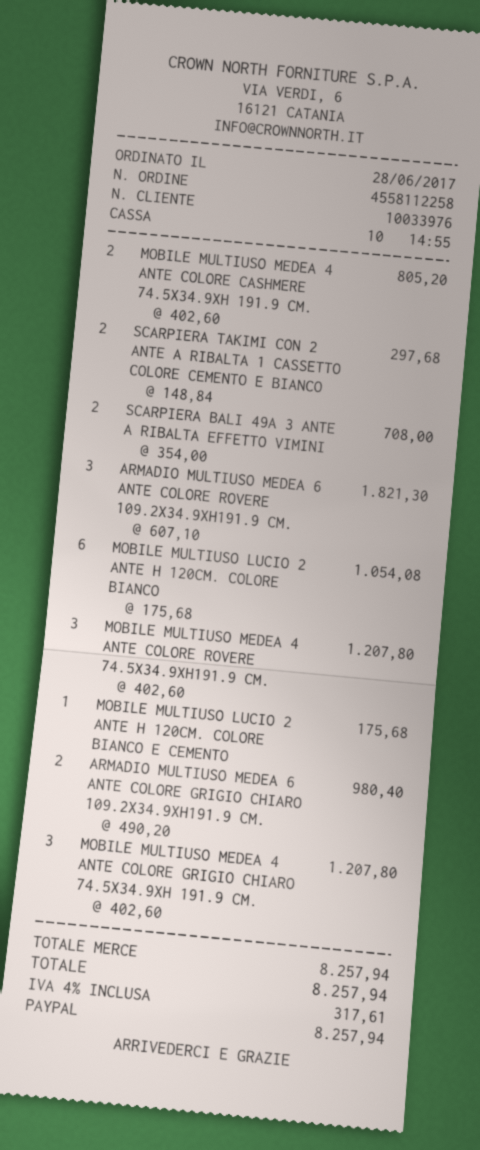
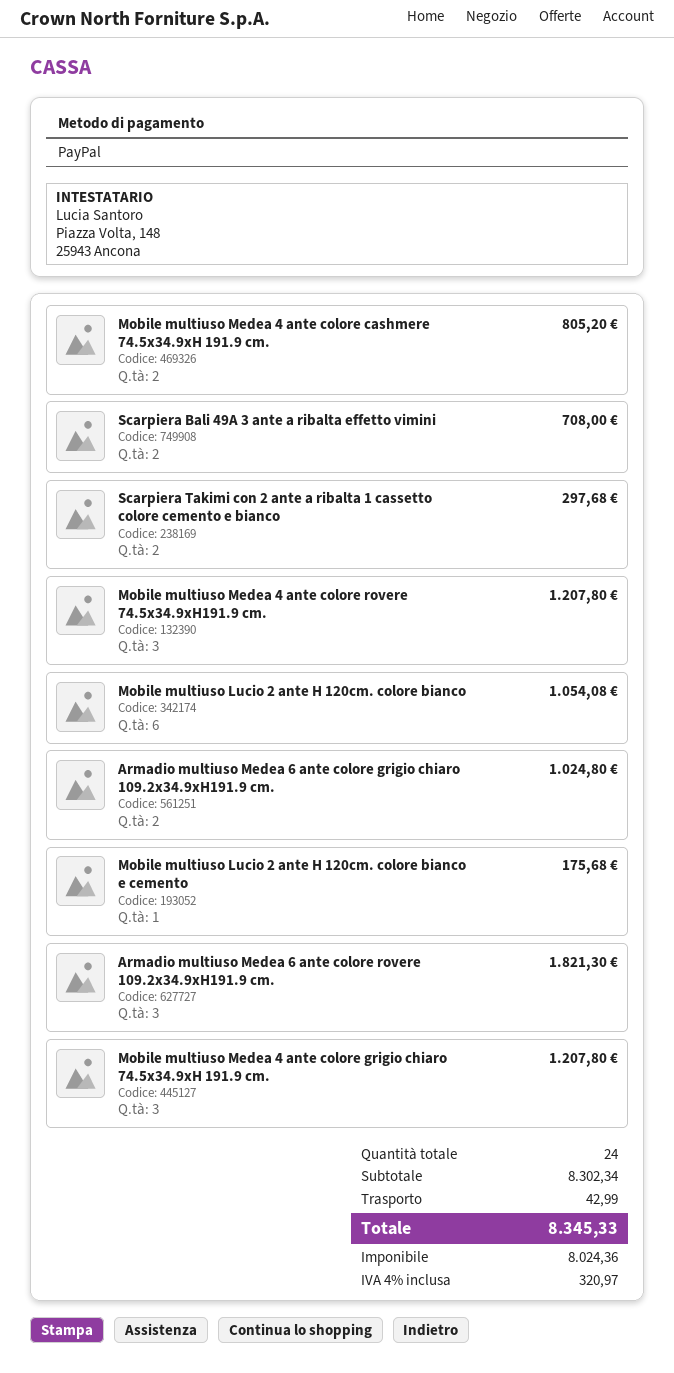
ARMADIO MULTIUSO MEDEA 6 ANTE COLORE GRIGIO CHIARO 109.2X34.9XH191.9 CM.: 2 for 980.40 -> 2 for 1024.80
subtotal: 8257.94 -> 8302.34
shipping: none -> 42.99
tax: 4% = 317.61 -> 4% = 320.97
total: 8257.94 -> 8345.33

